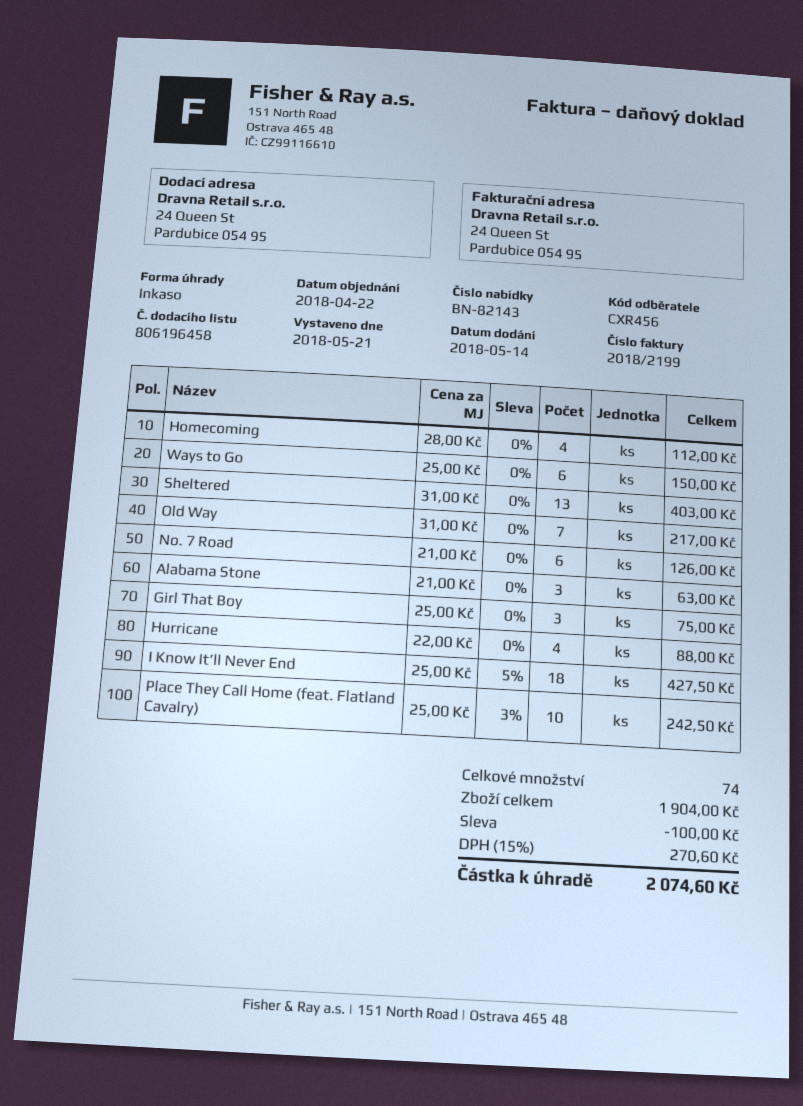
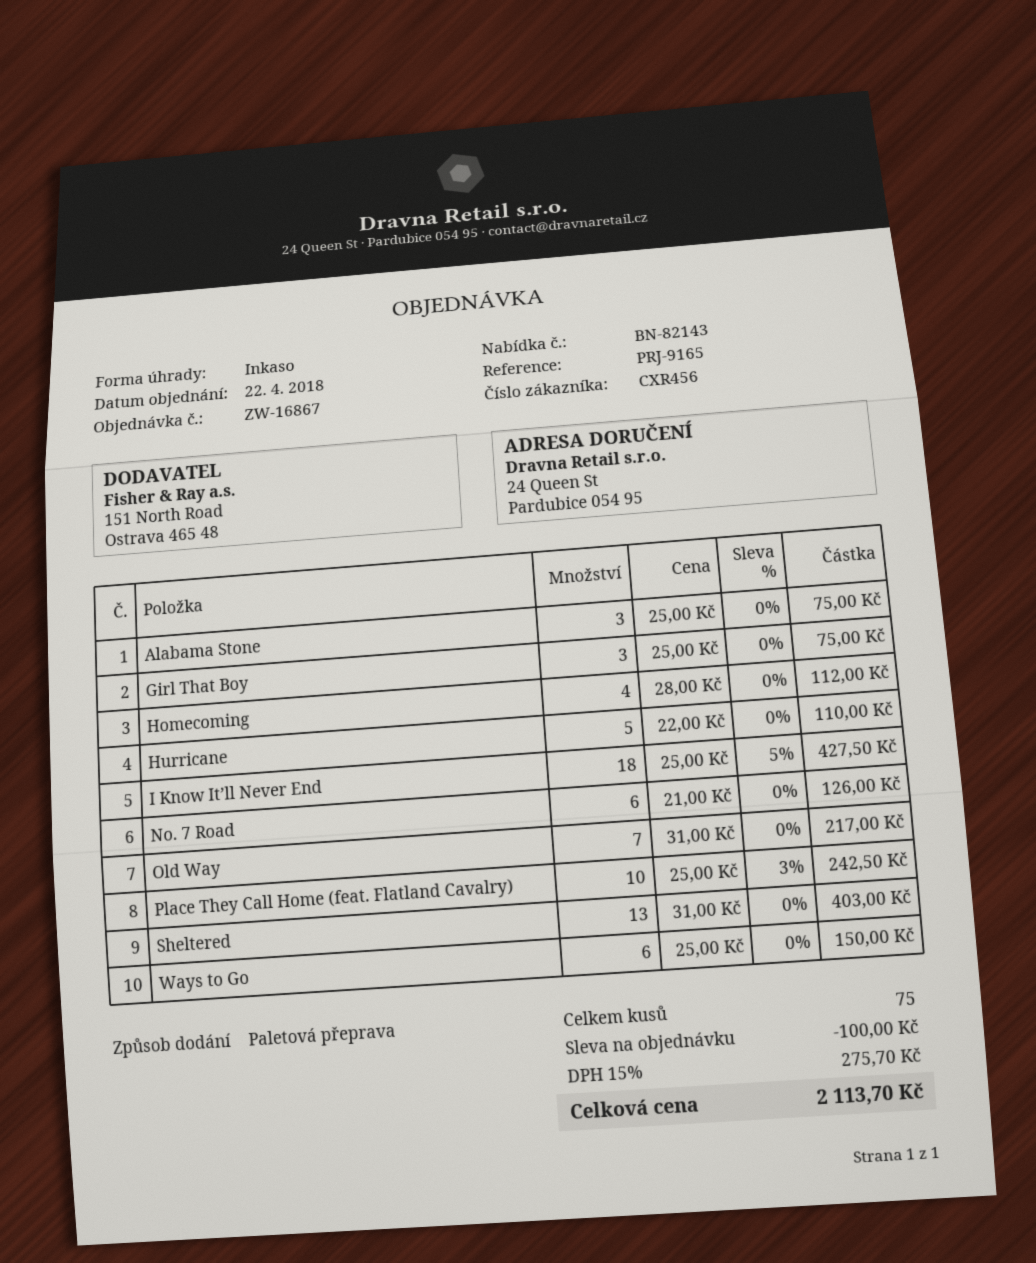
Alabama Stone: 3 x 21.00 = 63.00 -> 3 x 25.00 = 75.00
Hurricane: 4 x 22.00 = 88.00 -> 5 x 22.00 = 110.00
total quantity: 74 -> 75
tax: 15% = 270.60 -> 15% = 275.70
total: 2074.60 -> 2113.70

